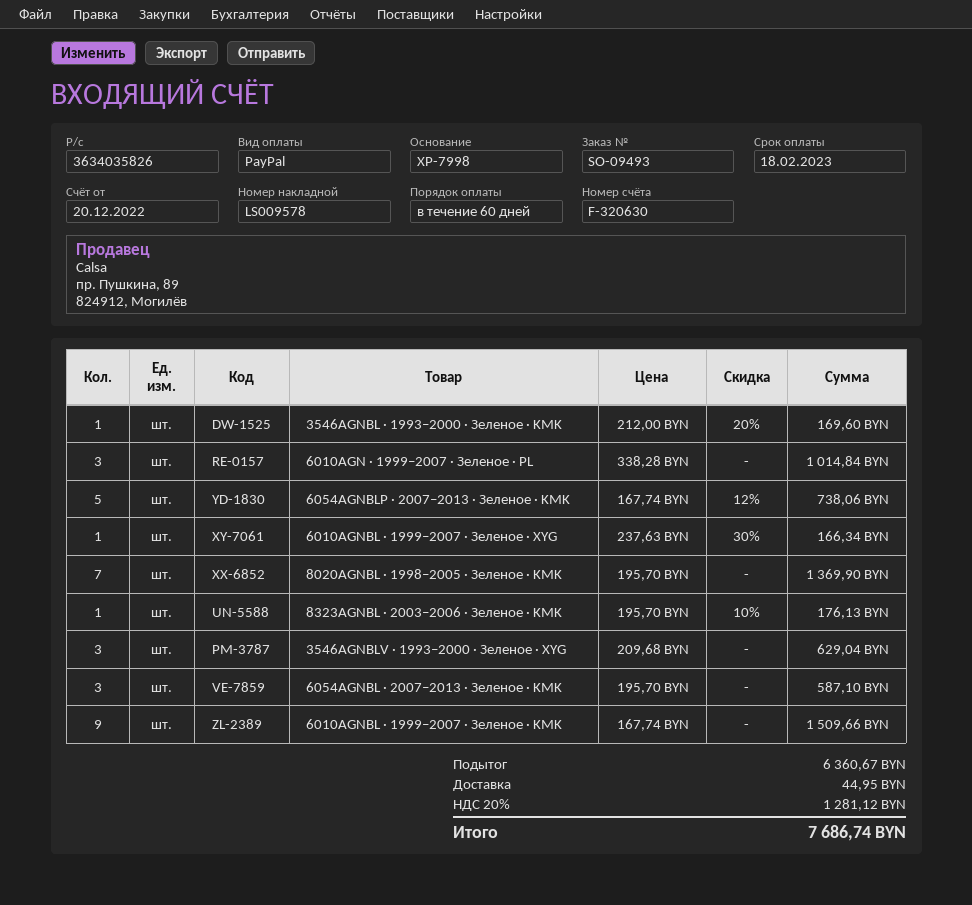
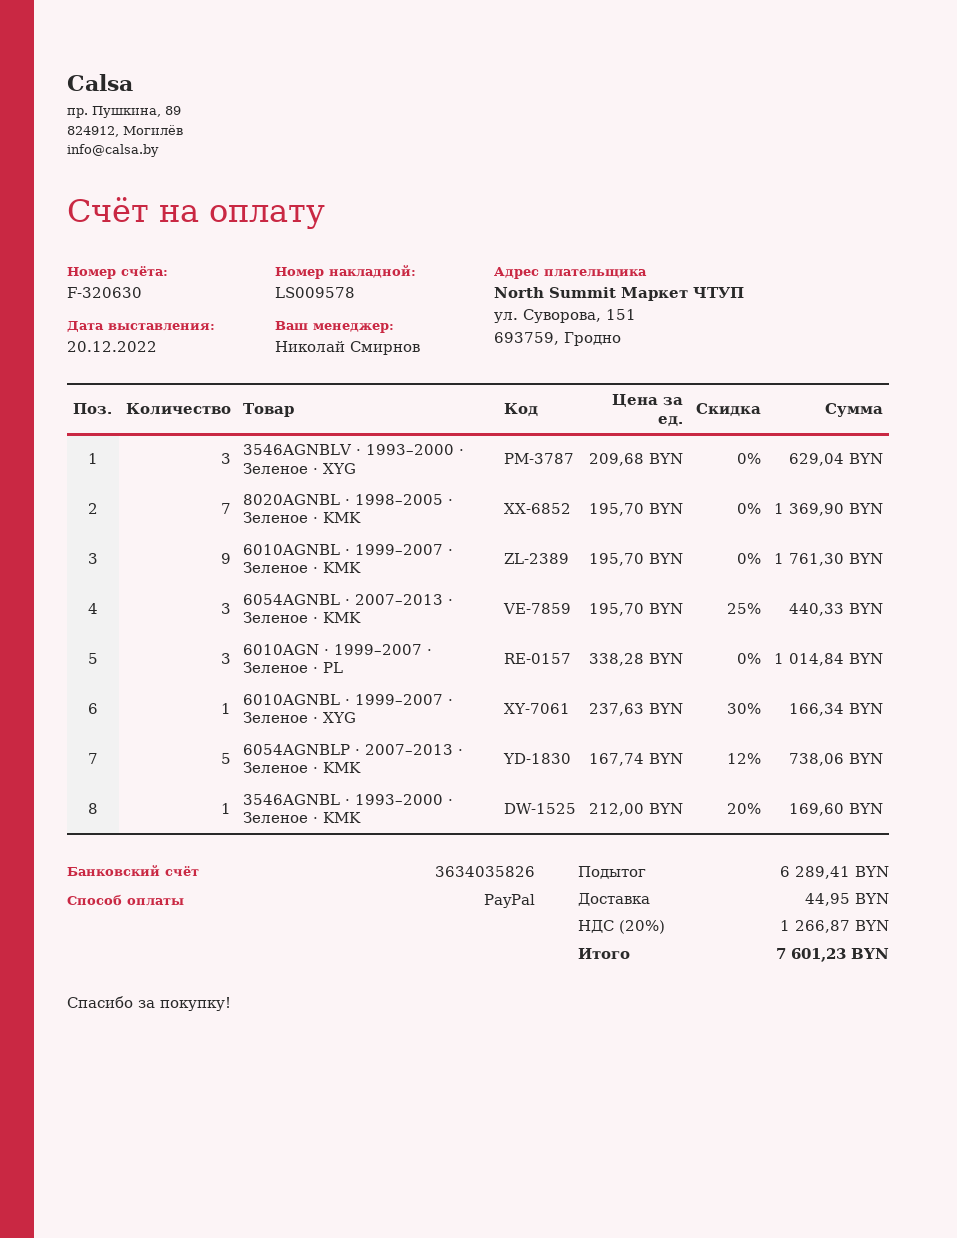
8323AGNBL · 2003–2006 · Зеленое · KMK: 1 x 195.70 - 10% = 176.13 -> none
6054AGNBL · 2007–2013 · Зеленое · KMK: 3 x 195.70 = 587.10 -> 3 x 195.70 - 25% = 440.33
6010AGNBL · 1999–2007 · Зеленое · KMK: 9 x 167.74 = 1509.66 -> 9 x 195.70 = 1761.30
subtotal: 6360.67 -> 6289.41
tax: 20% = 1281.12 -> 20% = 1266.87
total: 7686.74 -> 7601.23

